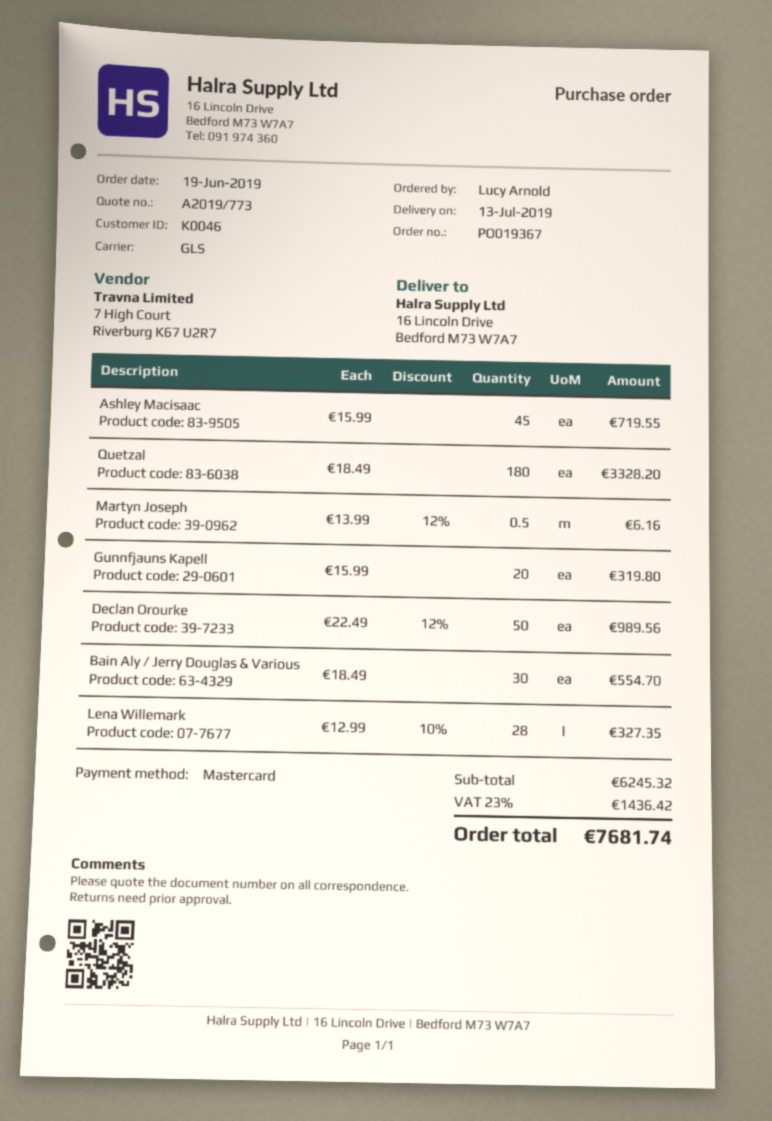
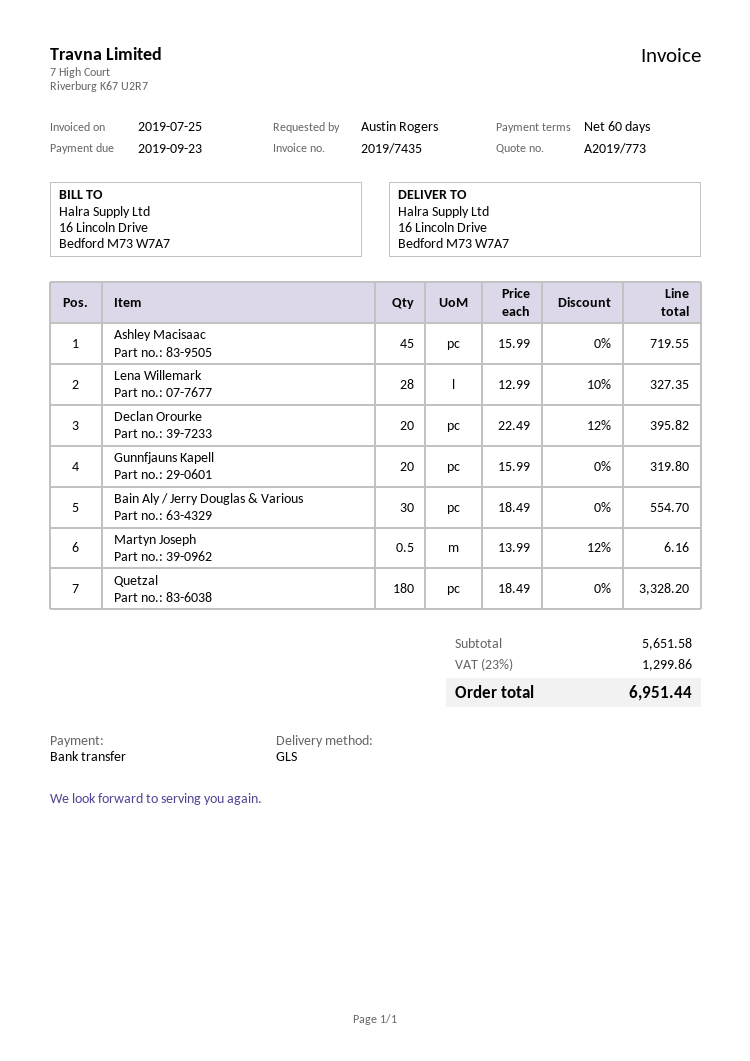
ordered by: Lucy Arnold -> Austin Rogers
payment method: Mastercard -> bank transfer
Declan Orourke: 50 x 22.49 - 12% = 989.56 -> 20 x 22.49 - 12% = 395.82
subtotal: 6245.32 -> 5651.58
tax: 23% = 1436.42 -> 23% = 1299.86
total: 7681.74 -> 6951.44

